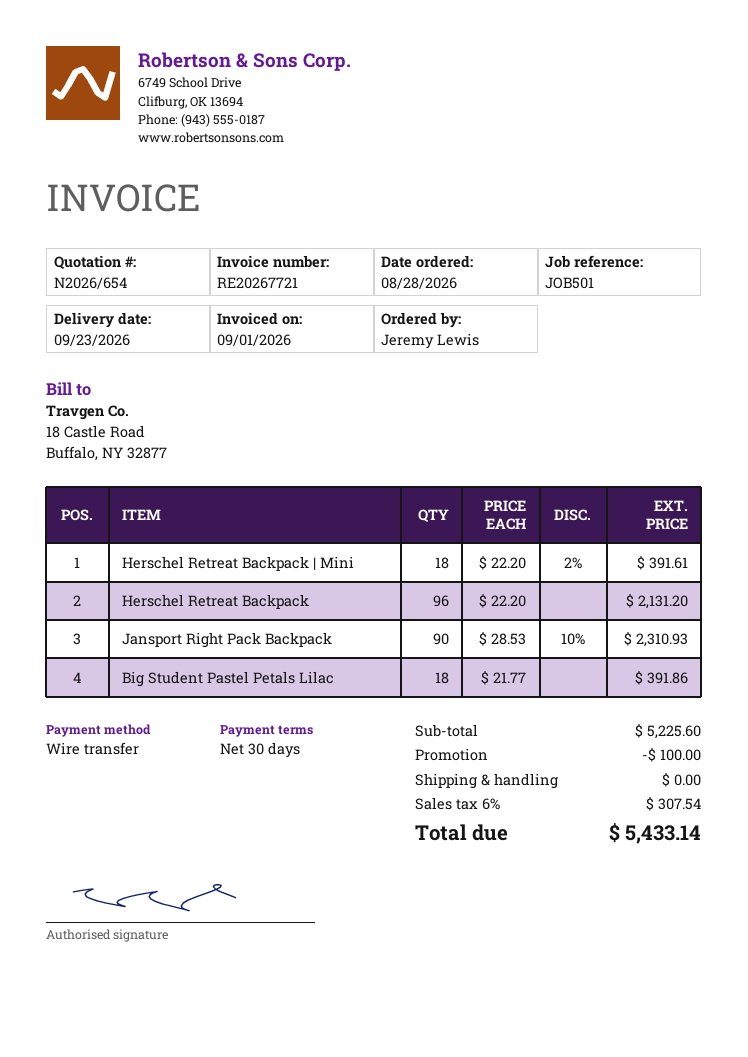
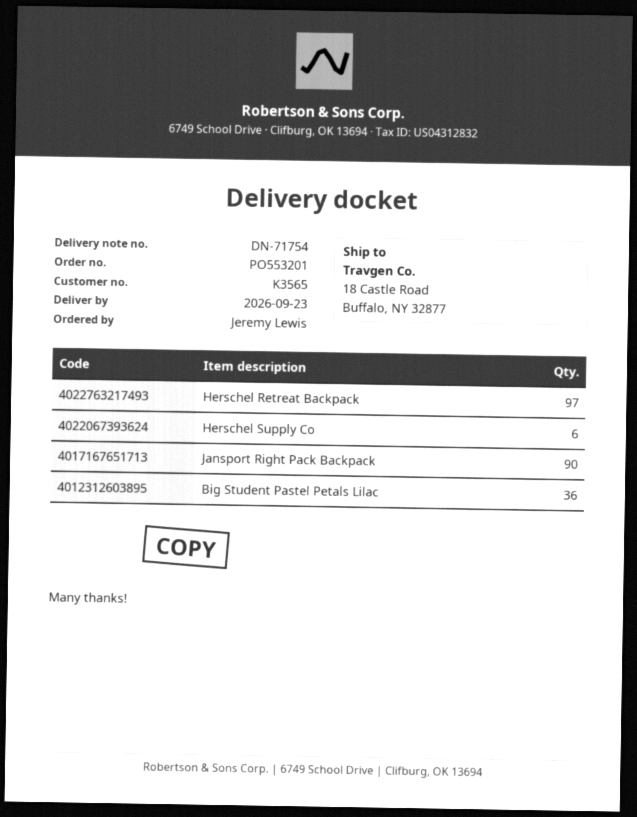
Herschel Retreat Backpack | Mini: 18 -> none
Herschel Retreat Backpack: 96 -> 97
Big Student Pastel Petals Lilac: 18 -> 36
Herschel Supply Co: none -> 6

